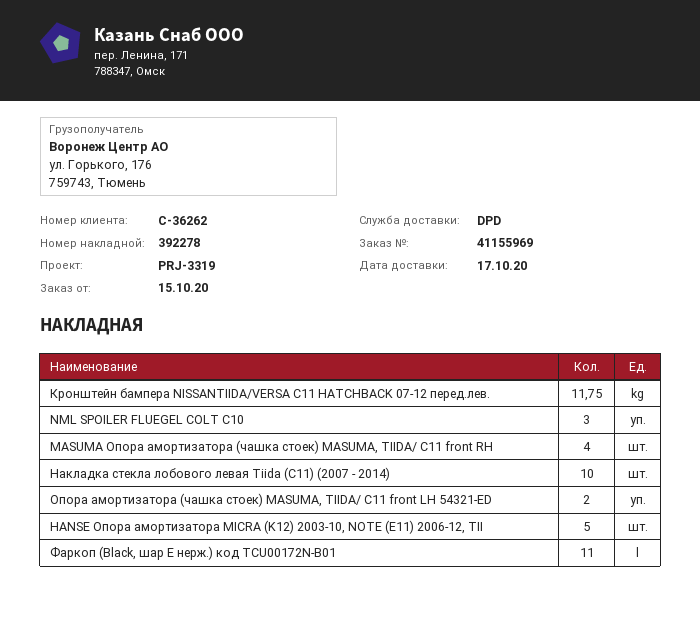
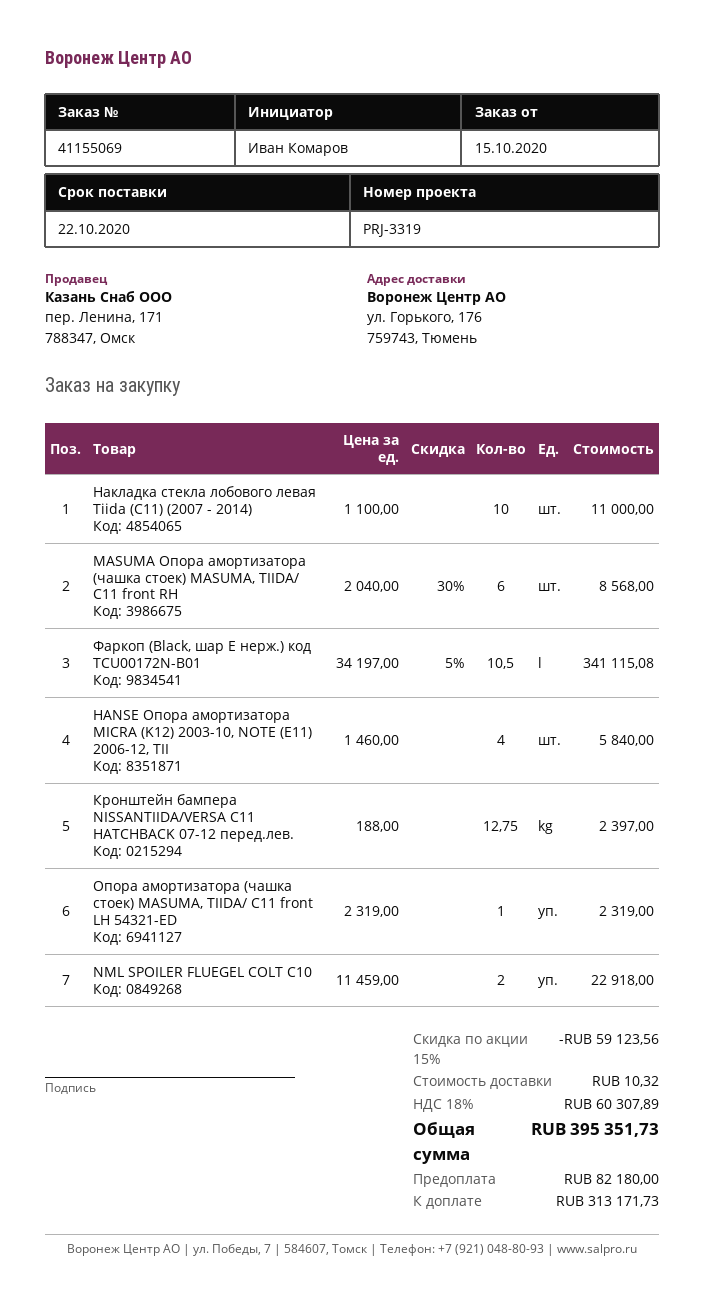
order number: 41155969 -> 41155069
delivery date: 2020-10-17 -> 2020-10-22
Кронштейн бампера NISSANTIIDA/VERSA C11 HATCHBACK 07-12 перед.лев.: 11.75 -> 12.75
NML SPOILER FLUEGEL COLT C10: 3 -> 2
MASUMA Опора амортизатора (чашка стоек) MASUMA, TIIDA/ C11 front RH: 4 -> 6
Опора амортизатора (чашка стоек) MASUMA, TIIDA/ C11 front LH 54321-ED: 2 -> 1
HANSE Опора амортизатора MICRA (K12) 2003-10, NOTE (E11) 2006-12, TII: 5 -> 4
Фаркоп (Black, шар E нерж.) код TCU00172N-B01: 11 -> 10.5

